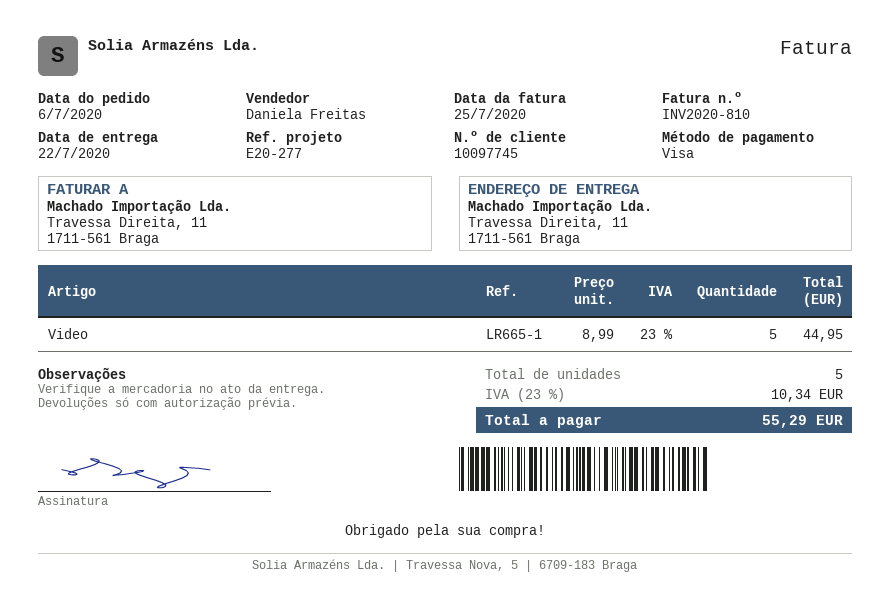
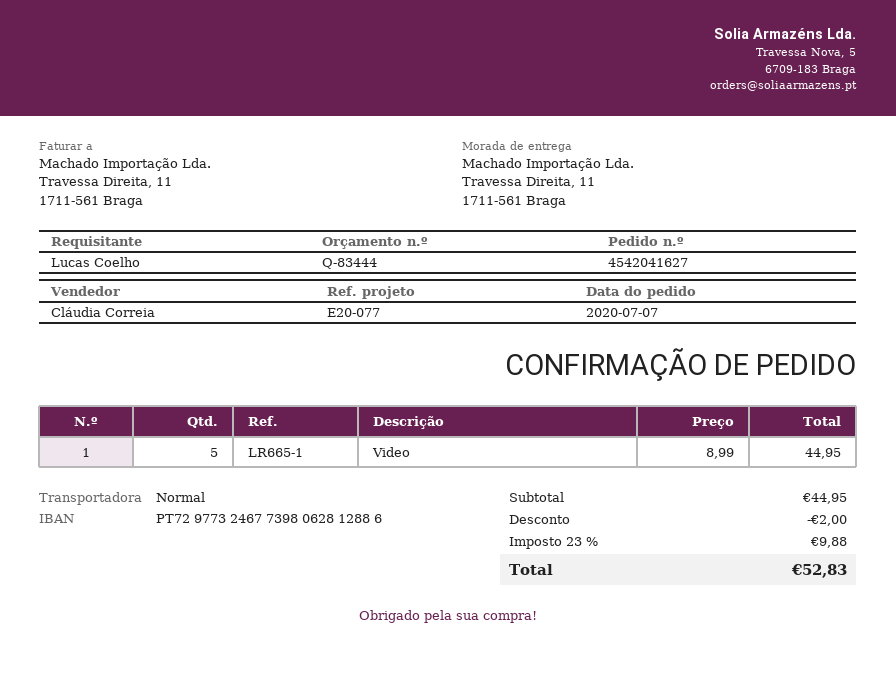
order date: 2020-07-06 -> 2020-07-07
reference: E20-277 -> E20-077
sales rep: Daniela Freitas -> Cláudia Correia
discount: none -> 2.00
tax: 23% = 10.34 -> 23% = 9.88
total: 55.29 -> 52.83

